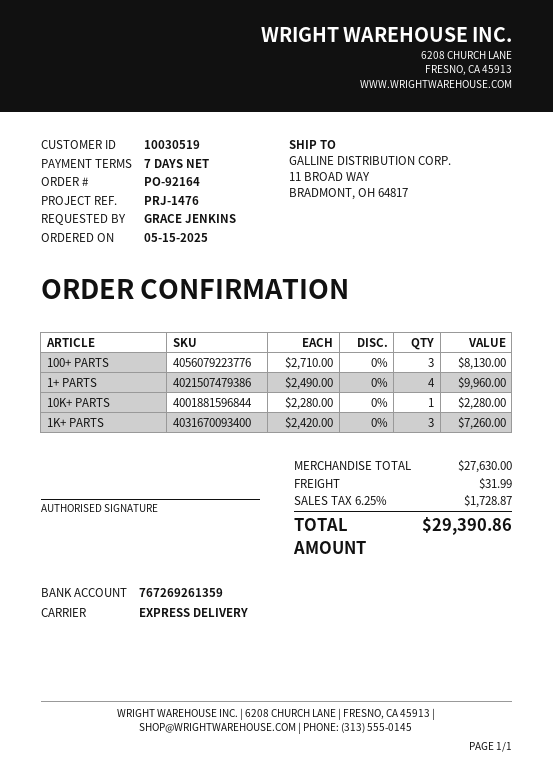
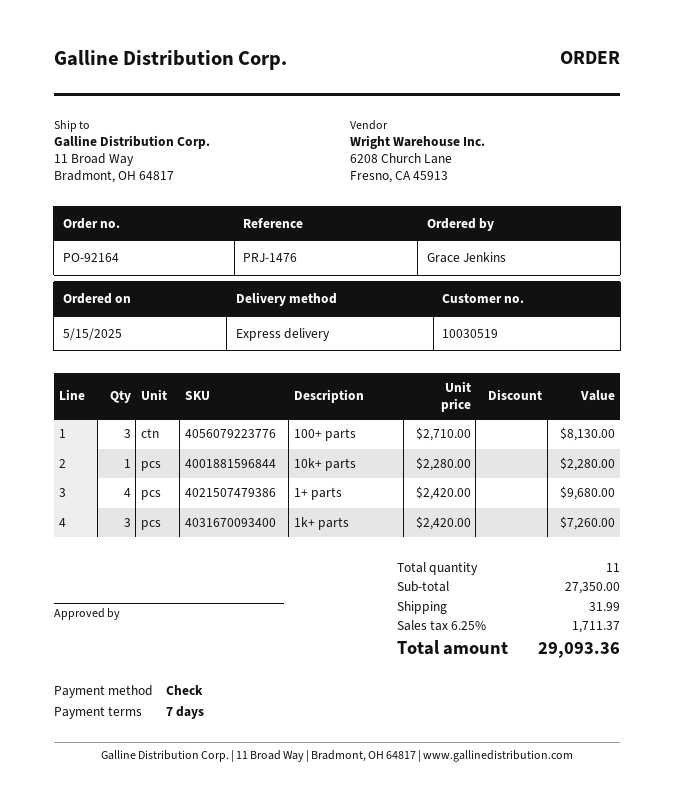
1+ PARTS: 4 x 2490.00 = 9960.00 -> 4 x 2420.00 = 9680.00
subtotal: 27630.00 -> 27350.00
tax: 6.25% = 1728.87 -> 6.25% = 1711.37
total: 29390.86 -> 29093.36

